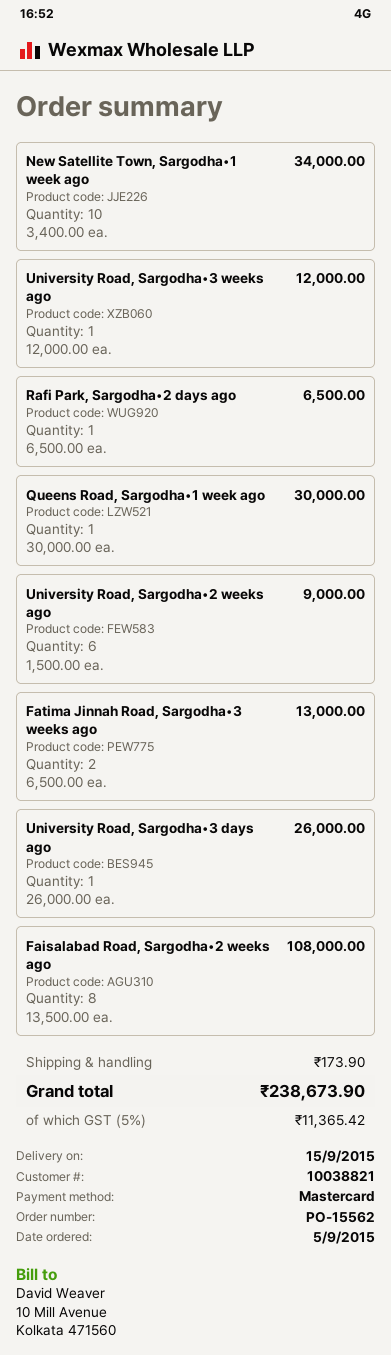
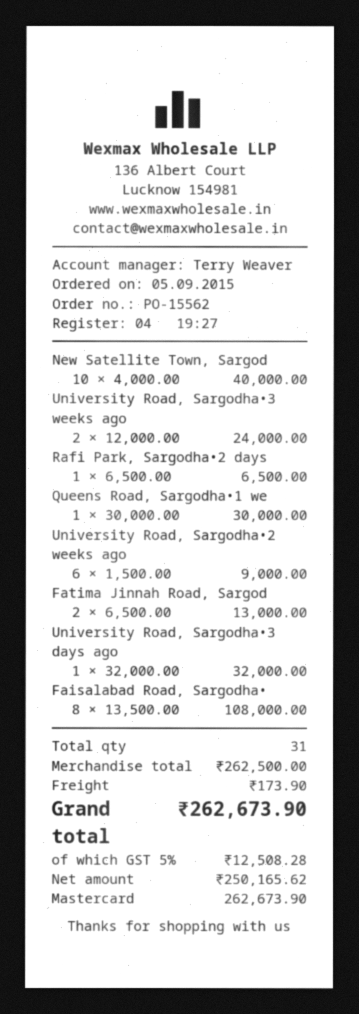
New Satellite Town, Sargodha•1 week ago: 10 x 3400.00 = 34000.00 -> 10 x 4000.00 = 40000.00
University Road, Sargodha•3 weeks ago: 1 x 12000.00 = 12000.00 -> 2 x 12000.00 = 24000.00
University Road, Sargodha•3 days ago: 1 x 26000.00 = 26000.00 -> 1 x 32000.00 = 32000.00
tax: 5% = 11365.42 -> 5% = 12508.28
total: 238673.90 -> 262673.90

